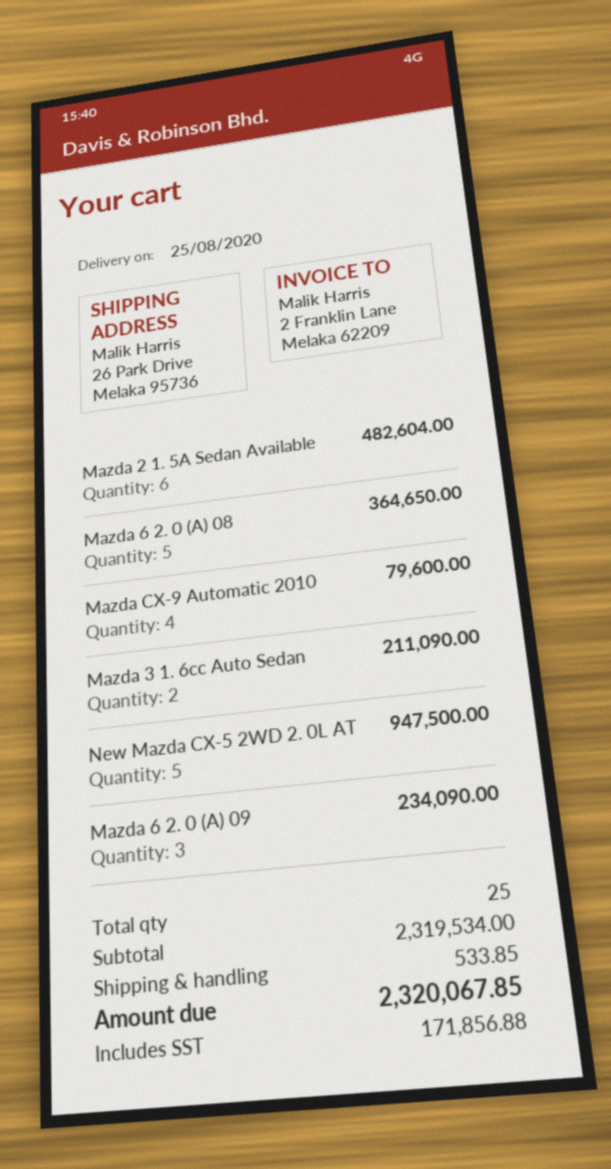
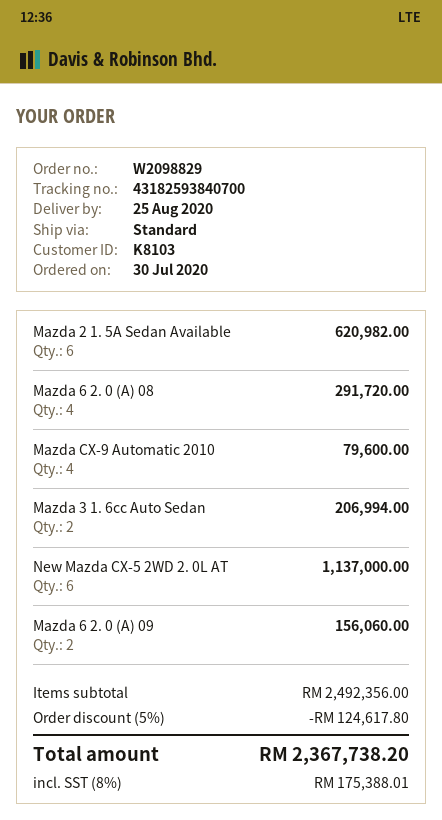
Mazda 2 1. 5A Sedan Available: 6 for 482604.00 -> 6 for 620982.00
Mazda 6 2. 0 (A) 08: 5 for 364650.00 -> 4 for 291720.00
Mazda 3 1. 6cc Auto Sedan: 2 for 211090.00 -> 2 for 206994.00
New Mazda CX-5 2WD 2. 0L AT: 5 for 947500.00 -> 6 for 1137000.00
Mazda 6 2. 0 (A) 09: 3 for 234090.00 -> 2 for 156060.00
subtotal: 2319534.00 -> 2492356.00
discount: none -> 5% = 124617.80
shipping: 533.85 -> none
tax: 171856.88 -> 175388.01
total: 2320067.85 -> 2367738.20

